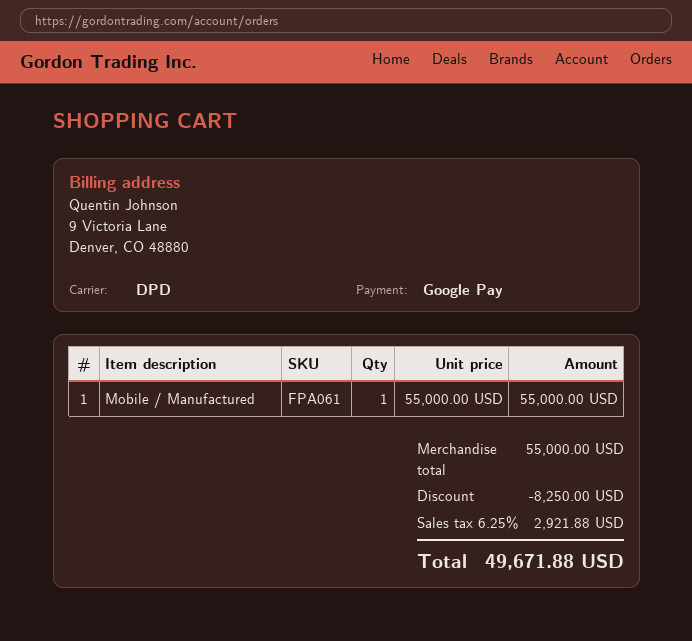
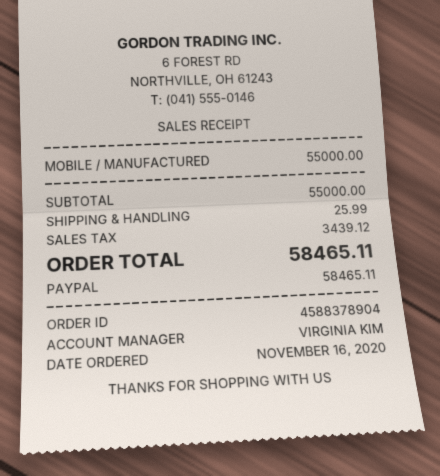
payment method: Google Pay -> PayPal
discount: 8250.00 -> none
shipping: none -> 25.99
tax: 2921.88 -> 3439.12
total: 49671.88 -> 58465.11

